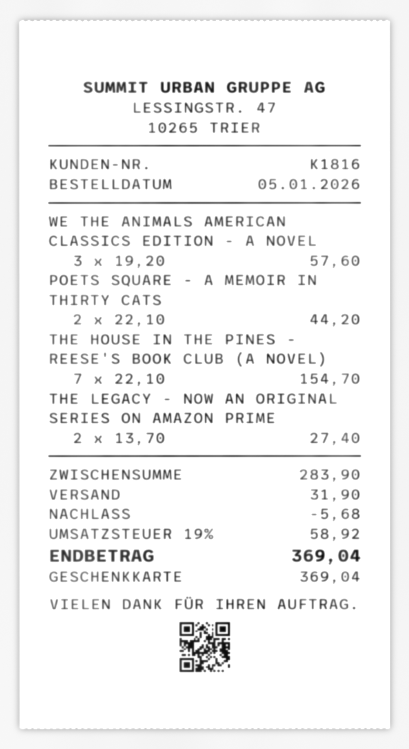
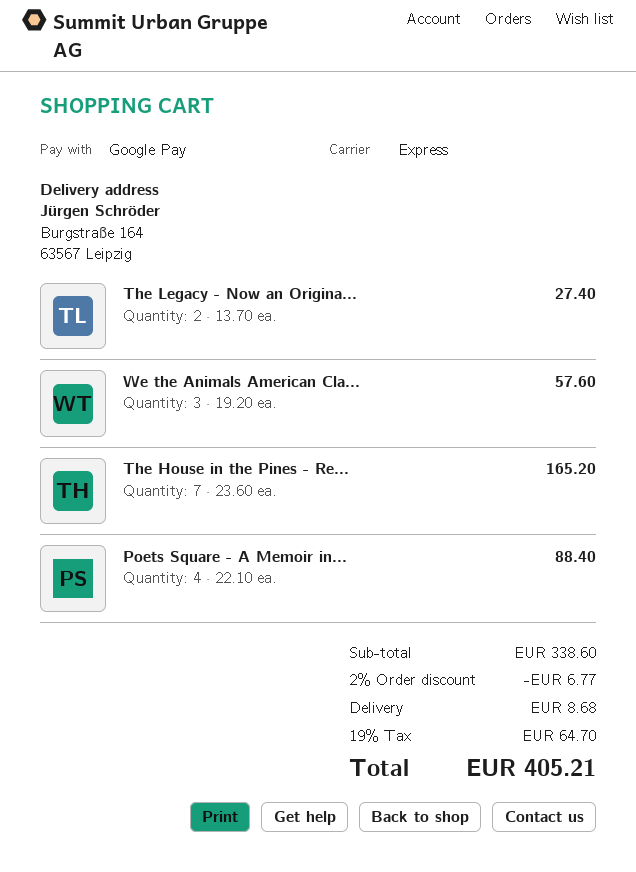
payment method: gift card -> Google Pay
POETS SQUARE - A MEMOIR IN THIRTY CATS: 2 x 22.10 = 44.20 -> 4 x 22.10 = 88.40
THE HOUSE IN THE PINES - REESE'S BOOK CLUB (A NOVEL): 7 x 22.10 = 154.70 -> 7 x 23.60 = 165.20
subtotal: 283.90 -> 338.60
discount: 5.68 -> 6.77
shipping: 31.90 -> 8.68
tax: 19% = 58.92 -> 19% = 64.70
total: 369.04 -> 405.21

